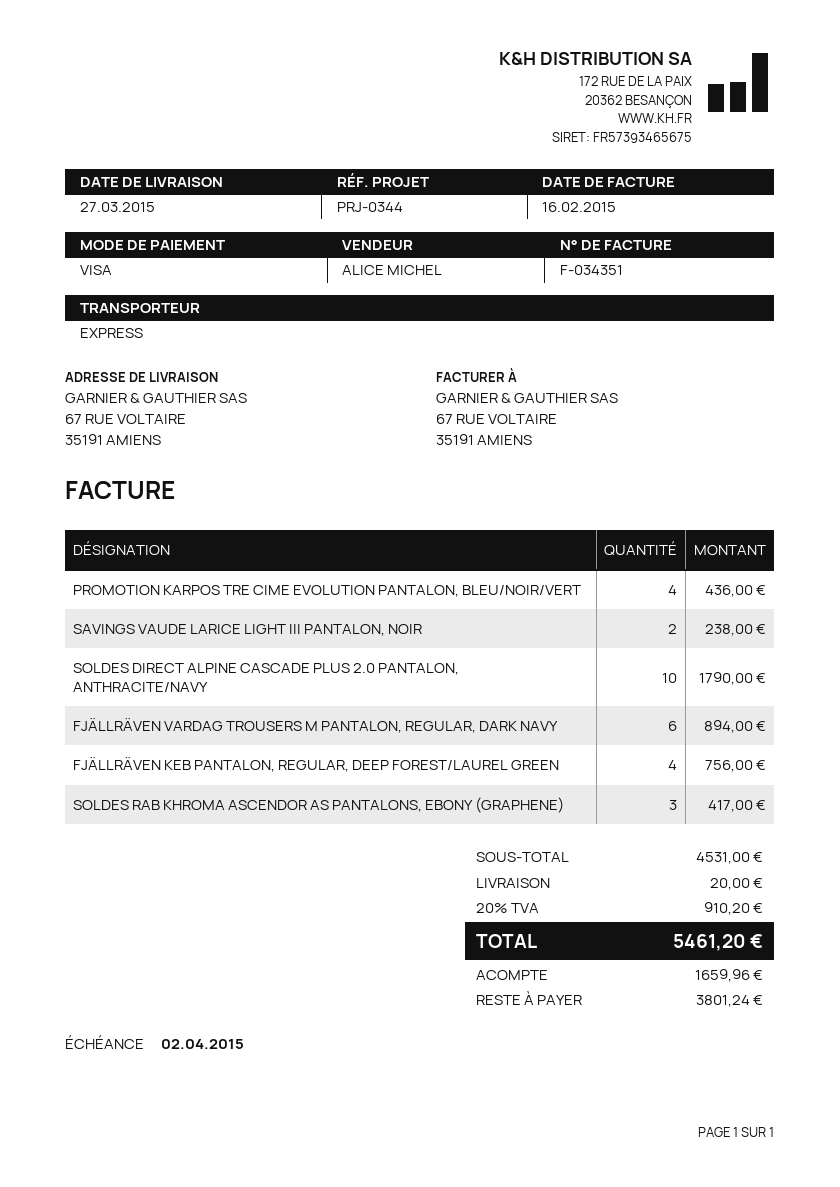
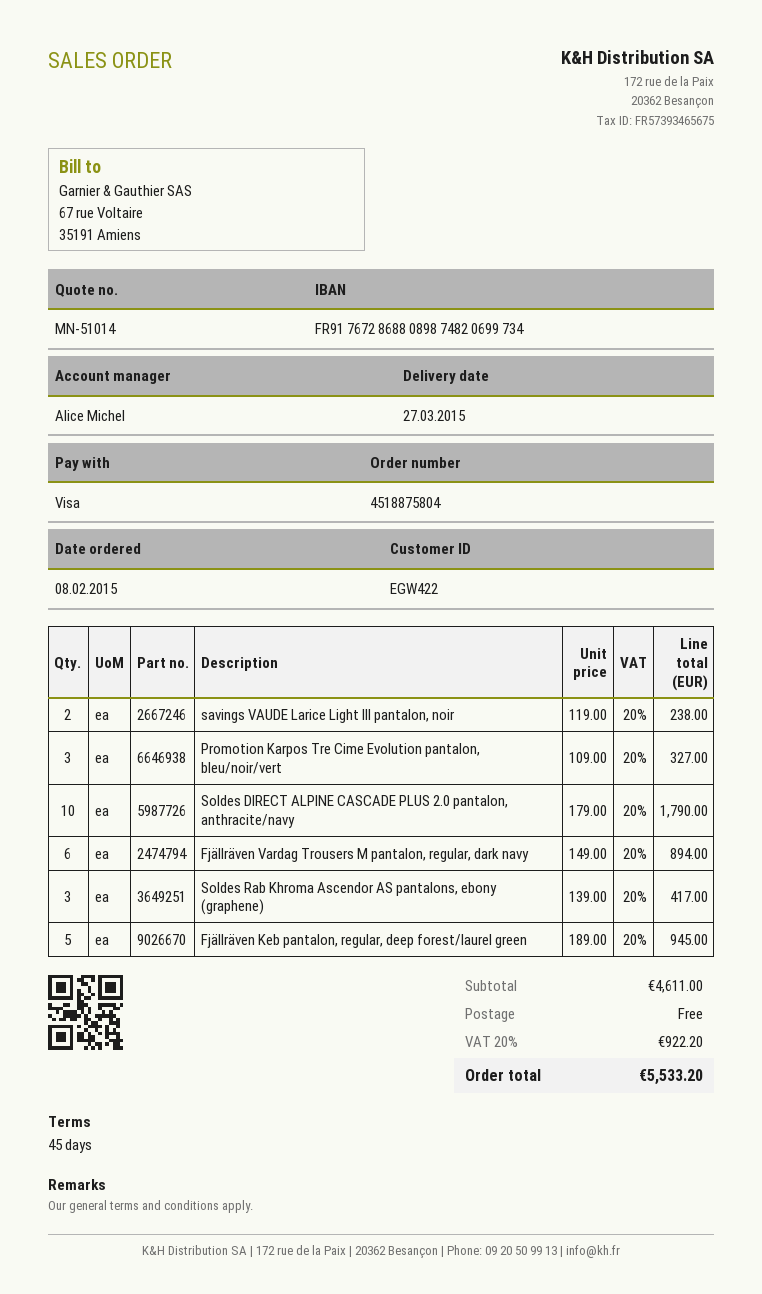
PROMOTION KARPOS TRE CIME EVOLUTION PANTALON, BLEU/NOIR/VERT: 4 for 436.00 -> 3 for 327.00
FJÄLLRÄVEN KEB PANTALON, REGULAR, DEEP FOREST/LAUREL GREEN: 4 for 756.00 -> 5 for 945.00
subtotal: 4531.00 -> 4611.00
shipping: 20.00 -> 0.00
tax: 20% = 910.20 -> 20% = 922.20
total: 5461.20 -> 5533.20

